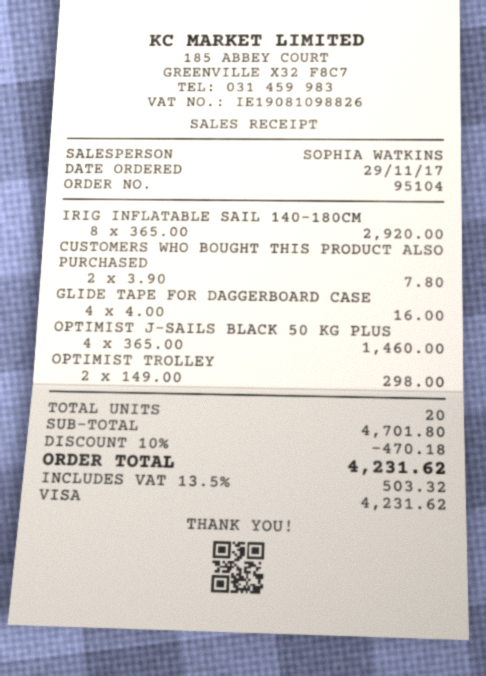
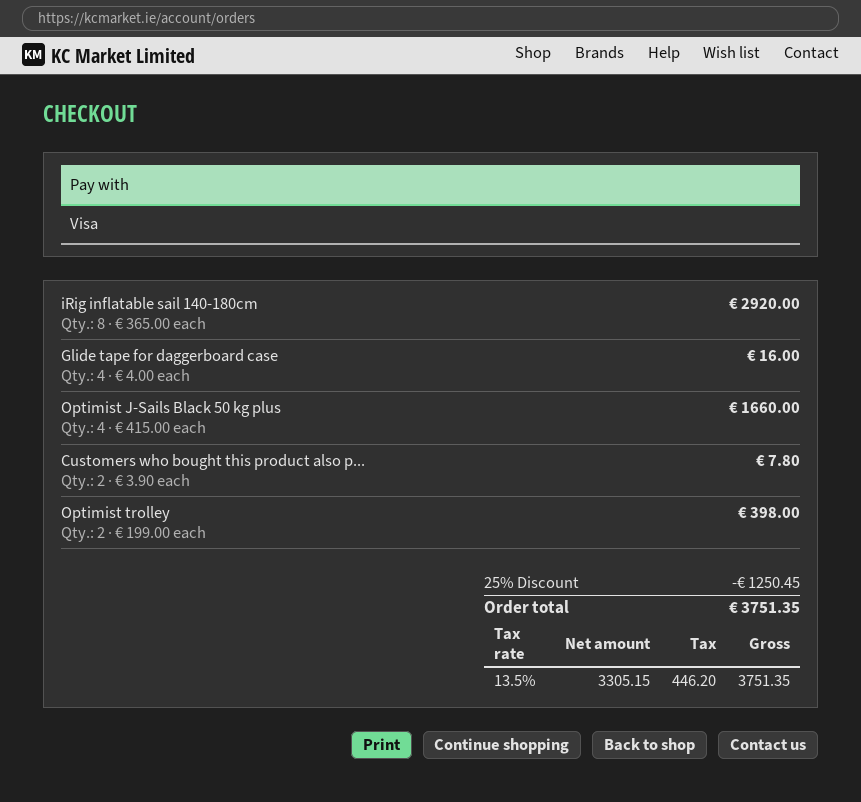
OPTIMIST J-SAILS BLACK 50 KG PLUS: 4 x 365.00 = 1460.00 -> 4 x 415.00 = 1660.00
OPTIMIST TROLLEY: 2 x 149.00 = 298.00 -> 2 x 199.00 = 398.00
discount: 10% = 470.18 -> 25% = 1250.45
tax: 13.5% = 503.32 -> 13.5% = 446.20
total: 4231.62 -> 3751.35

